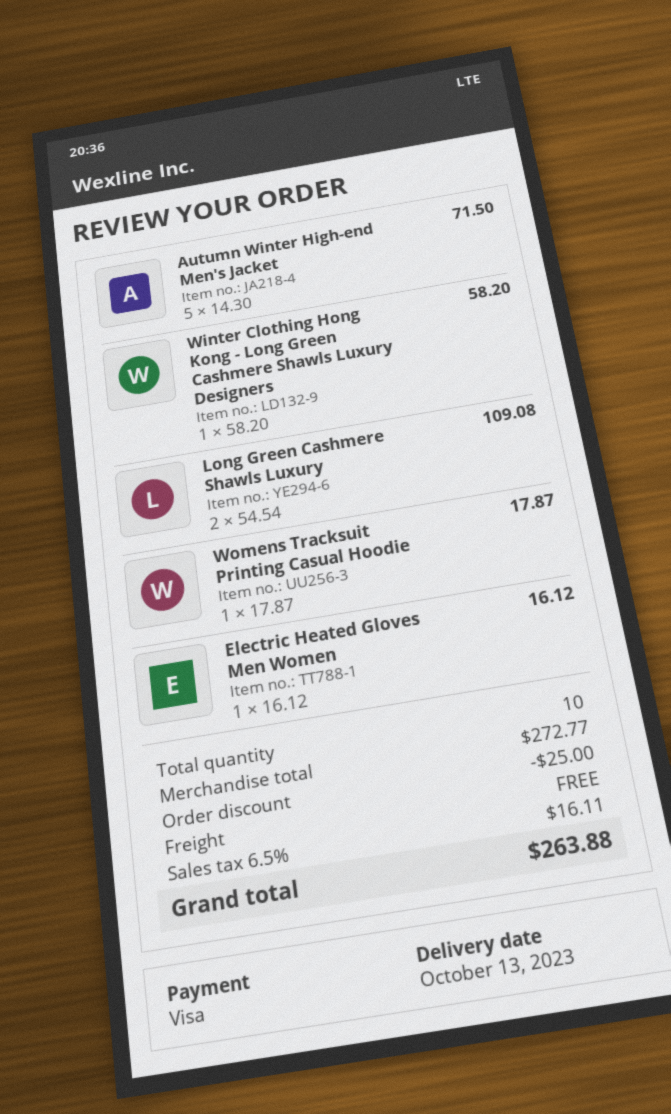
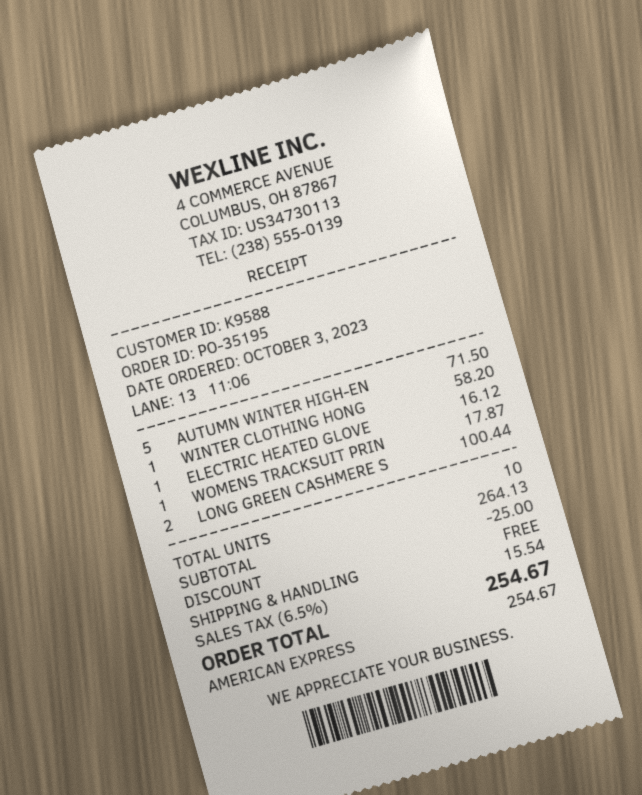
payment method: Visa -> American Express
Long Green Cashmere Shawls Luxury: 2 for 109.08 -> 2 for 100.44
subtotal: 272.77 -> 264.13
tax: 6.5% = 16.11 -> 6.5% = 15.54
total: 263.88 -> 254.67

